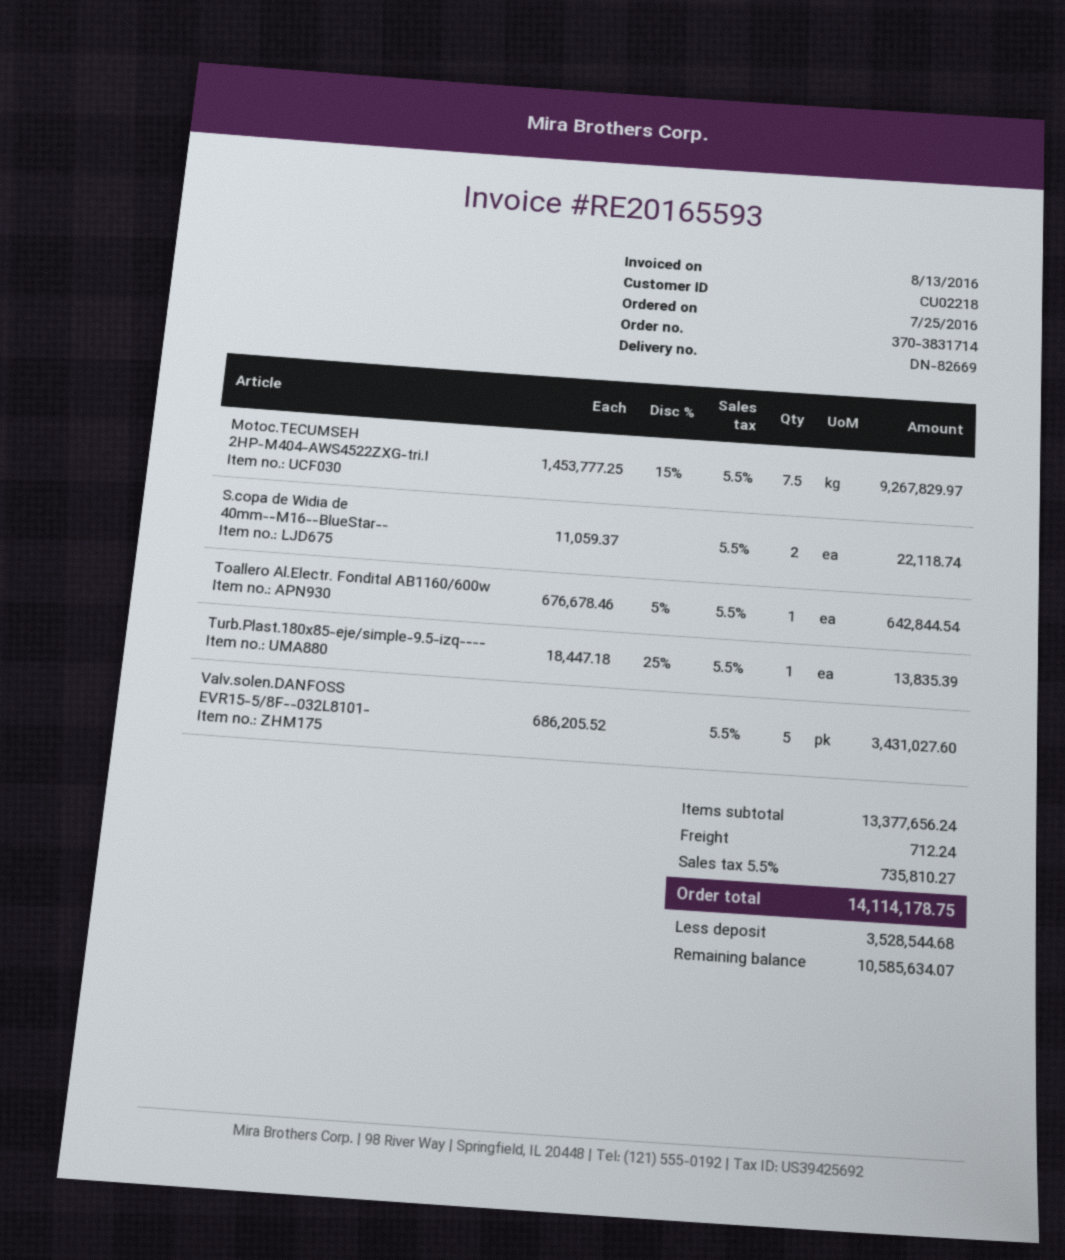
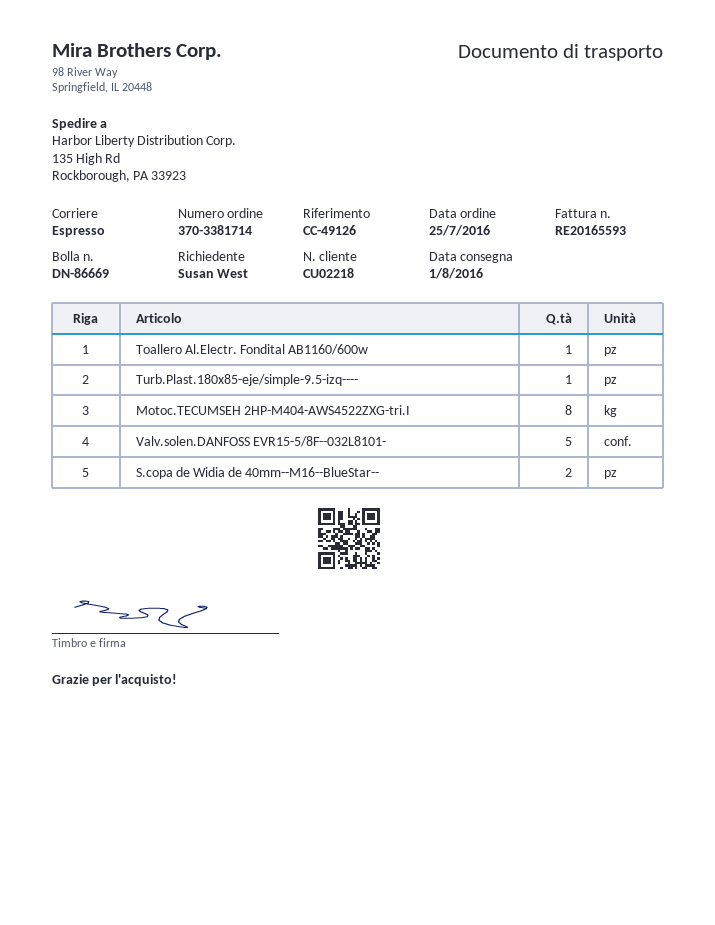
order number: 370-3831714 -> 370-3381714
delivery note number: DN-82669 -> DN-86669
Motoc.TECUMSEH 2HP-M404-AWS4522ZXG-tri.I: 7.5 -> 8

